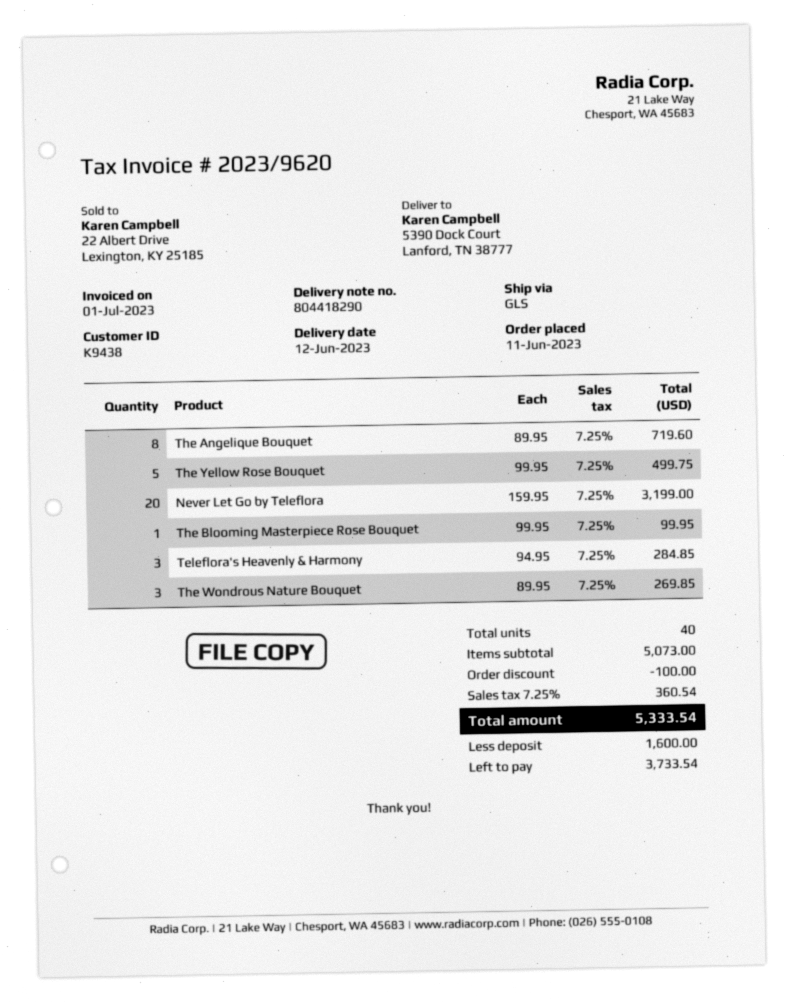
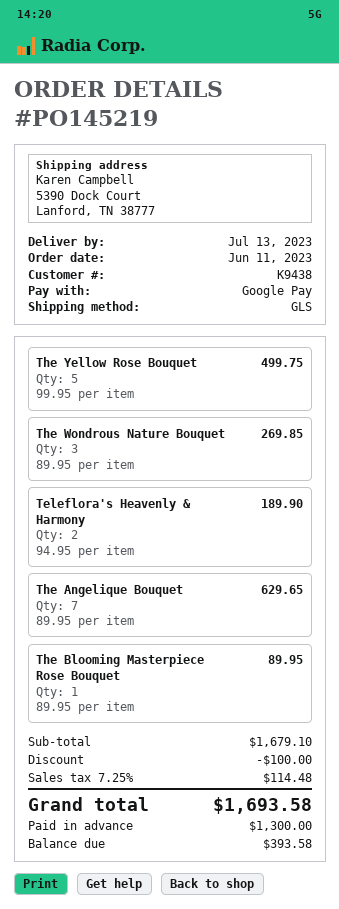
delivery date: 2023-06-12 -> 2023-07-13
The Angelique Bouquet: 8 x 89.95 = 719.60 -> 7 x 89.95 = 629.65
Never Let Go by Teleflora: 20 x 159.95 = 3199.00 -> none
The Blooming Masterpiece Rose Bouquet: 1 x 99.95 = 99.95 -> 1 x 89.95 = 89.95
Teleflora's Heavenly & Harmony: 3 x 94.95 = 284.85 -> 2 x 94.95 = 189.90
subtotal: 5073.00 -> 1679.10
tax: 7.25% = 360.54 -> 7.25% = 114.48
total: 5333.54 -> 1693.58
deposit: 1600.00 -> 1300.00
balance: 3733.54 -> 393.58

